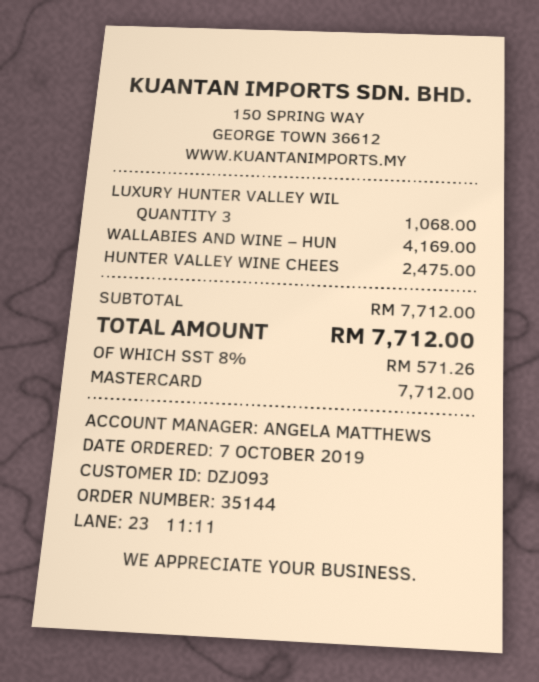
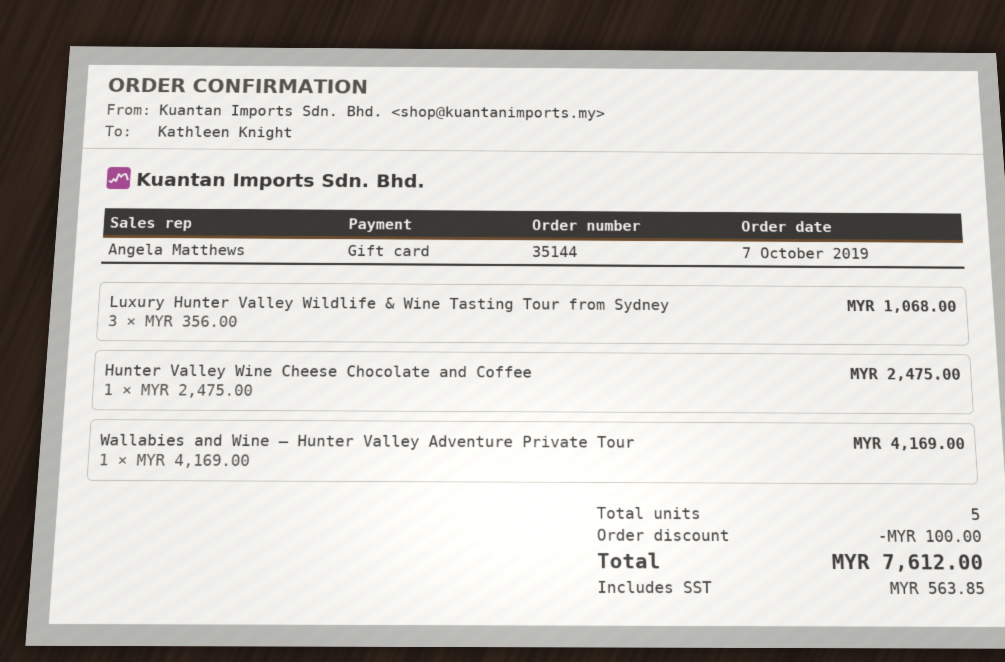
payment method: Mastercard -> gift card
discount: none -> 100.00
tax: 571.26 -> 563.85
total: 7712.00 -> 7612.00

